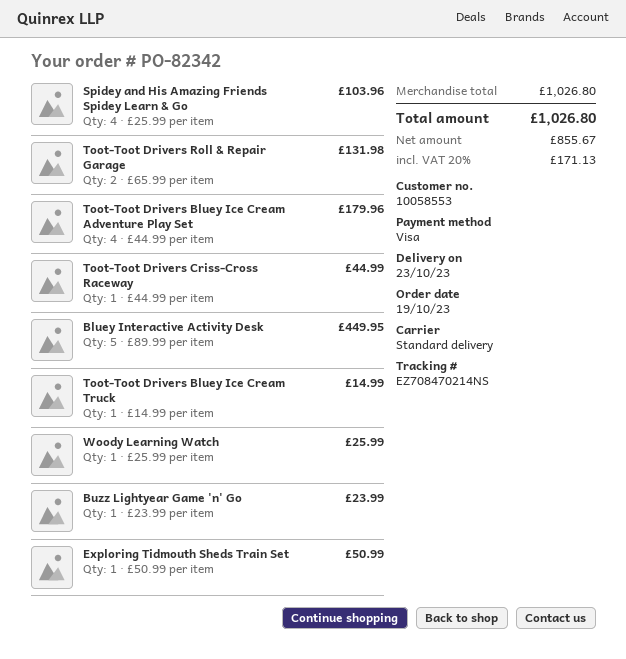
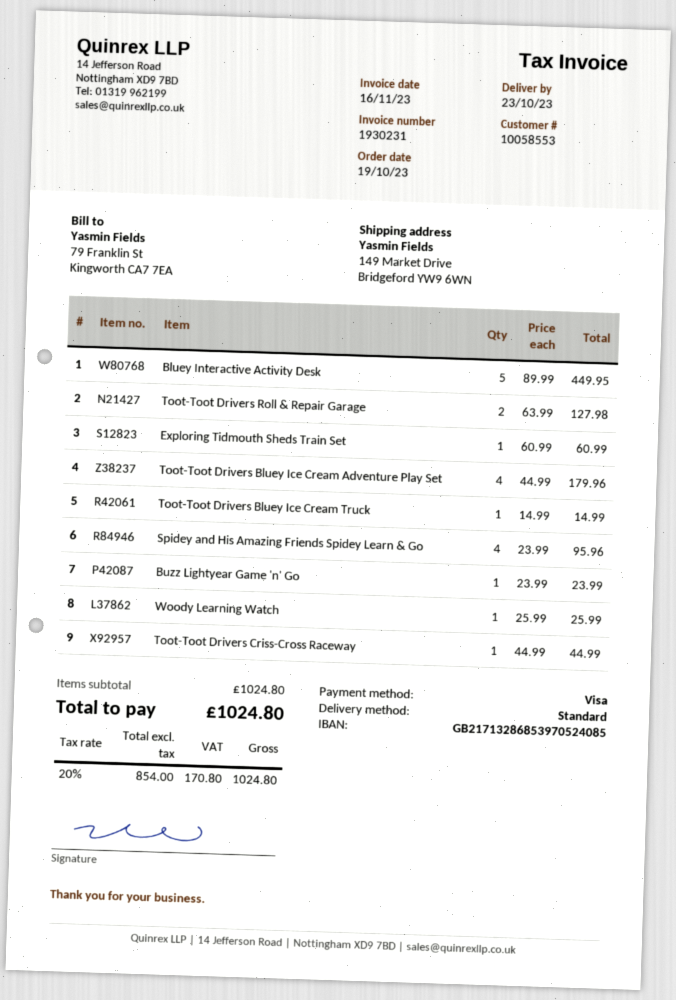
Spidey and His Amazing Friends Spidey Learn & Go: 4 x 25.99 = 103.96 -> 4 x 23.99 = 95.96
Toot-Toot Drivers Roll & Repair Garage: 2 x 65.99 = 131.98 -> 2 x 63.99 = 127.98
Exploring Tidmouth Sheds Train Set: 1 x 50.99 = 50.99 -> 1 x 60.99 = 60.99
subtotal: 1026.80 -> 1024.80
net: 855.67 -> 854.00
tax: 20% = 171.13 -> 20% = 170.80
total: 1026.80 -> 1024.80

